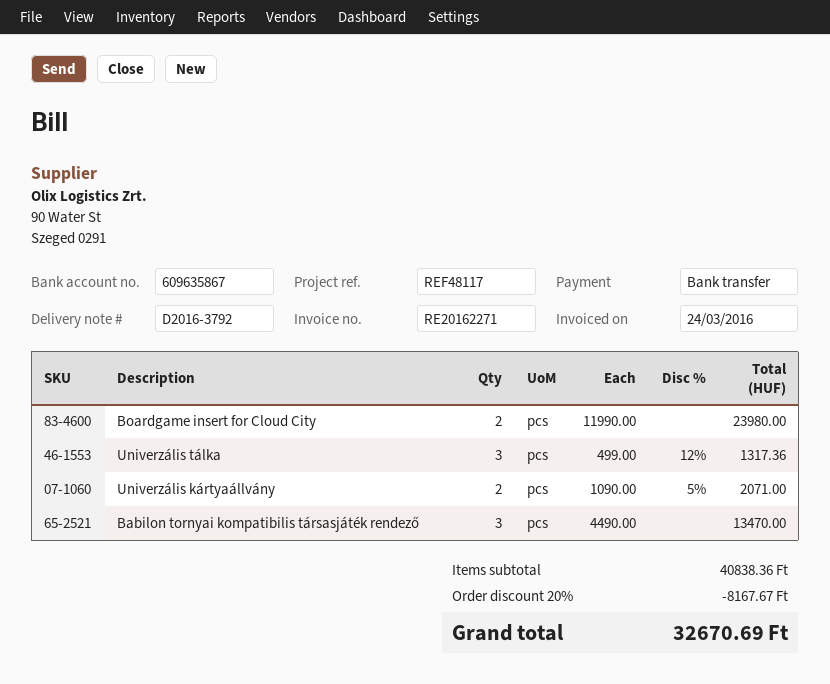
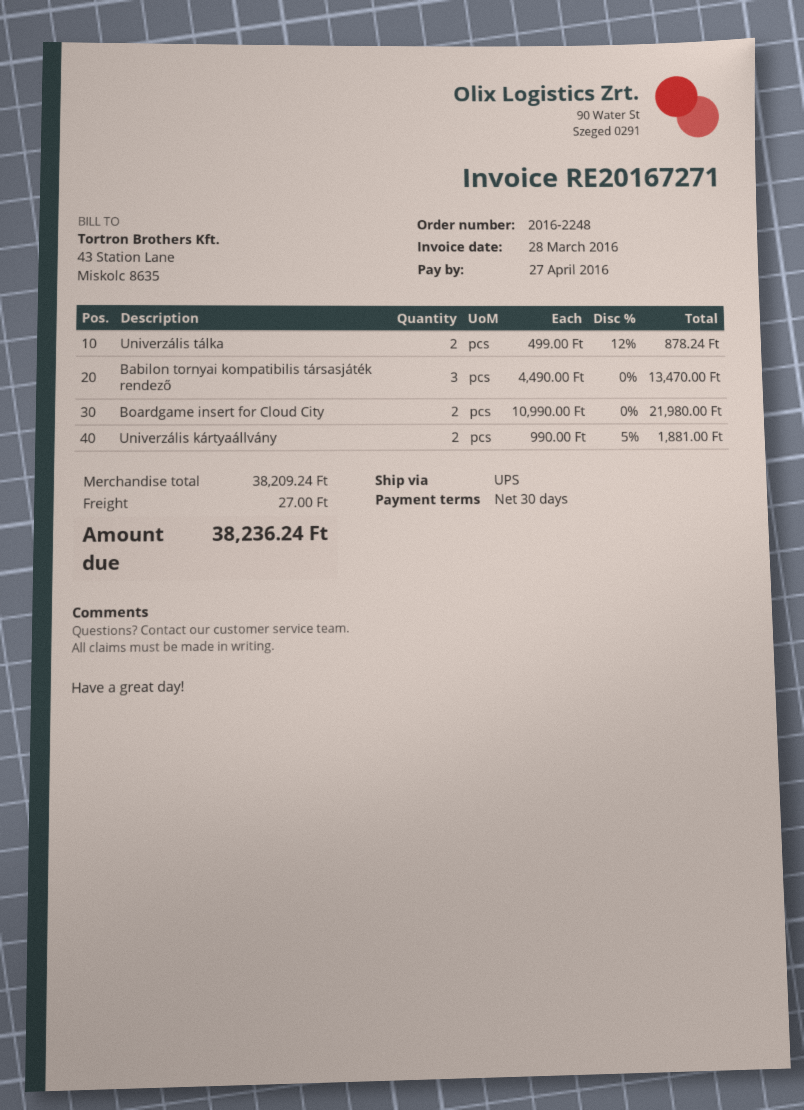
invoice number: RE20162271 -> RE20167271
invoice date: 2016-03-24 -> 2016-03-28
Boardgame insert for Cloud City: 2 x 11990.00 = 23980.00 -> 2 x 10990.00 = 21980.00
Univerzális tálka: 3 x 499.00 - 12% = 1317.36 -> 2 x 499.00 - 12% = 878.24
Univerzális kártyaállvány: 2 x 1090.00 - 5% = 2071.00 -> 2 x 990.00 - 5% = 1881.00
subtotal: 40838.36 -> 38209.24
discount: 20% = 8167.67 -> none
shipping: none -> 27.00
total: 32670.69 -> 38236.24

